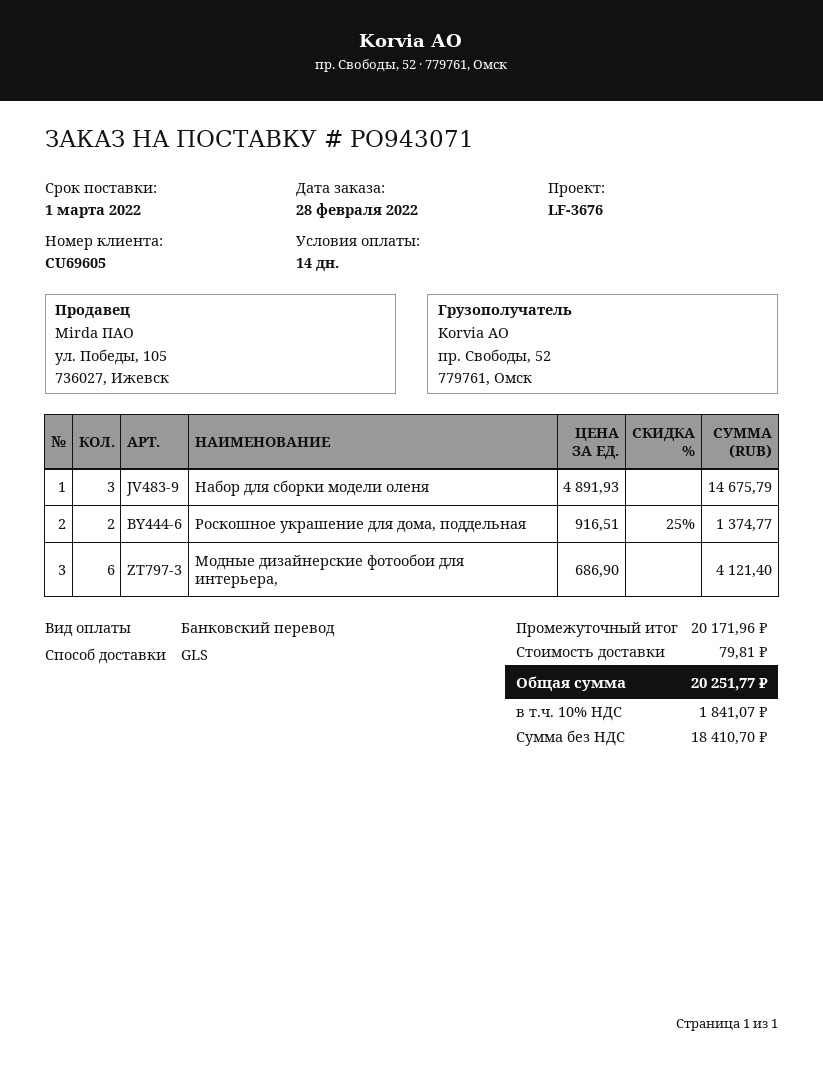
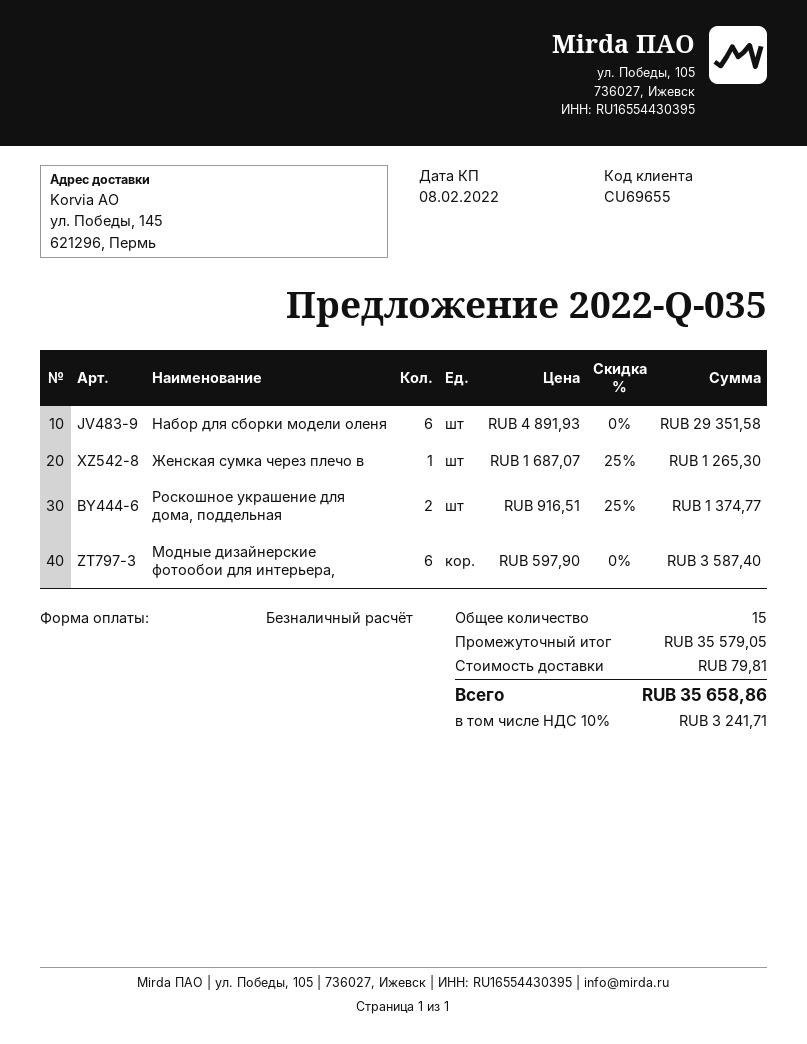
customer number: CU69605 -> CU69655
ship to: пр. Свободы, 52, 779761, Омск -> ул. Победы, 145, 621296, Пермь
Набор для сборки модели оленя: 3 x 4891.93 = 14675.79 -> 6 x 4891.93 = 29351.58
Модные дизайнерские фотообои для интерьера,: 6 x 686.90 = 4121.40 -> 6 x 597.90 = 3587.40
Женская сумка через плечо в: none -> 1 x 1687.07 - 25% = 1265.30
subtotal: 20171.96 -> 35579.05
tax: 10% = 1841.07 -> 10% = 3241.71
total: 20251.77 -> 35658.86

